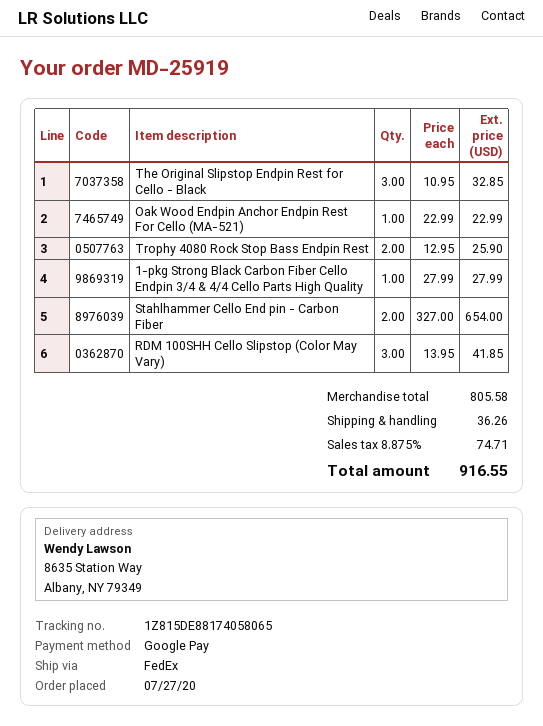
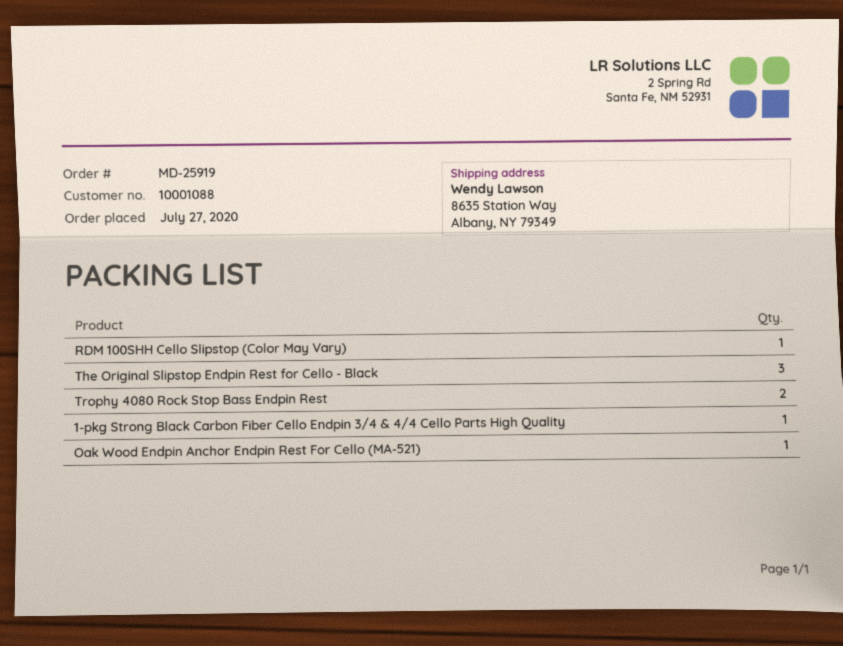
Stahlhammer Cello End pin - Carbon Fiber: 2 -> none
RDM 100SHH Cello Slipstop (Color May Vary): 3 -> 1

